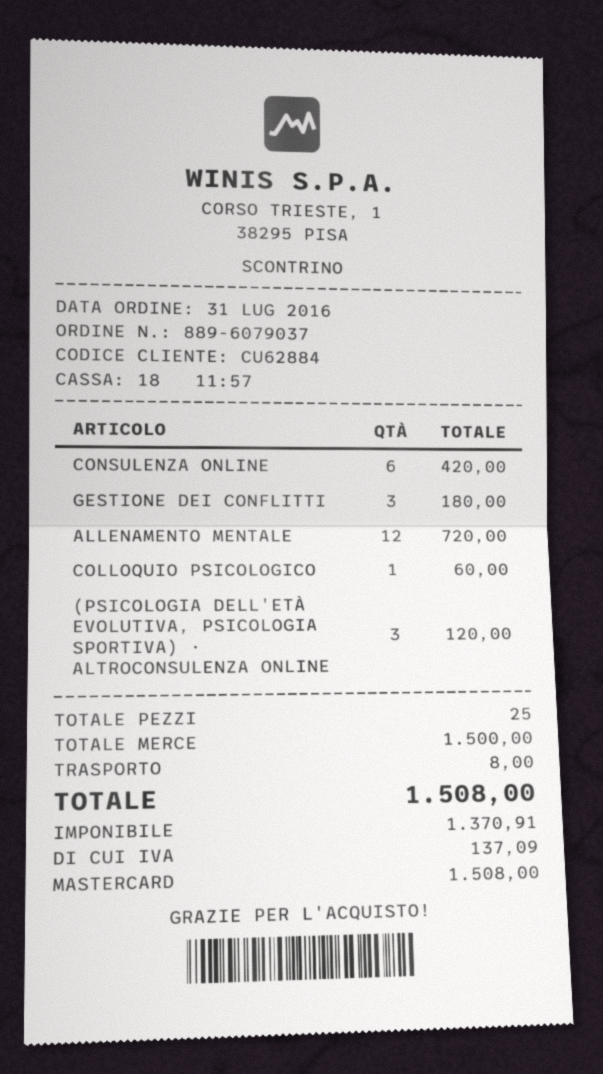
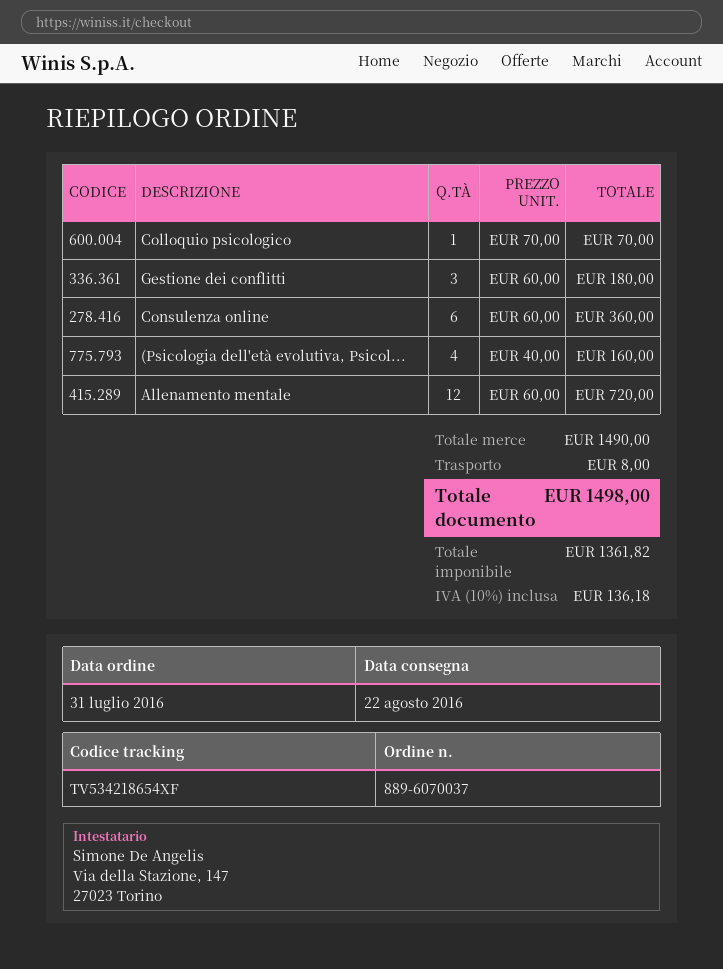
order number: 889-6079037 -> 889-6070037
CONSULENZA ONLINE: 6 for 420.00 -> 6 for 360.00
COLLOQUIO PSICOLOGICO: 1 for 60.00 -> 1 for 70.00
(PSICOLOGIA DELL'ETÀ EVOLUTIVA, PSICOLOGIA SPORTIVA) · ALTROCONSULENZA ONLINE: 3 for 120.00 -> 4 for 160.00
subtotal: 1500.00 -> 1490.00
net: 1370.91 -> 1361.82
tax: 137.09 -> 136.18
total: 1508.00 -> 1498.00

